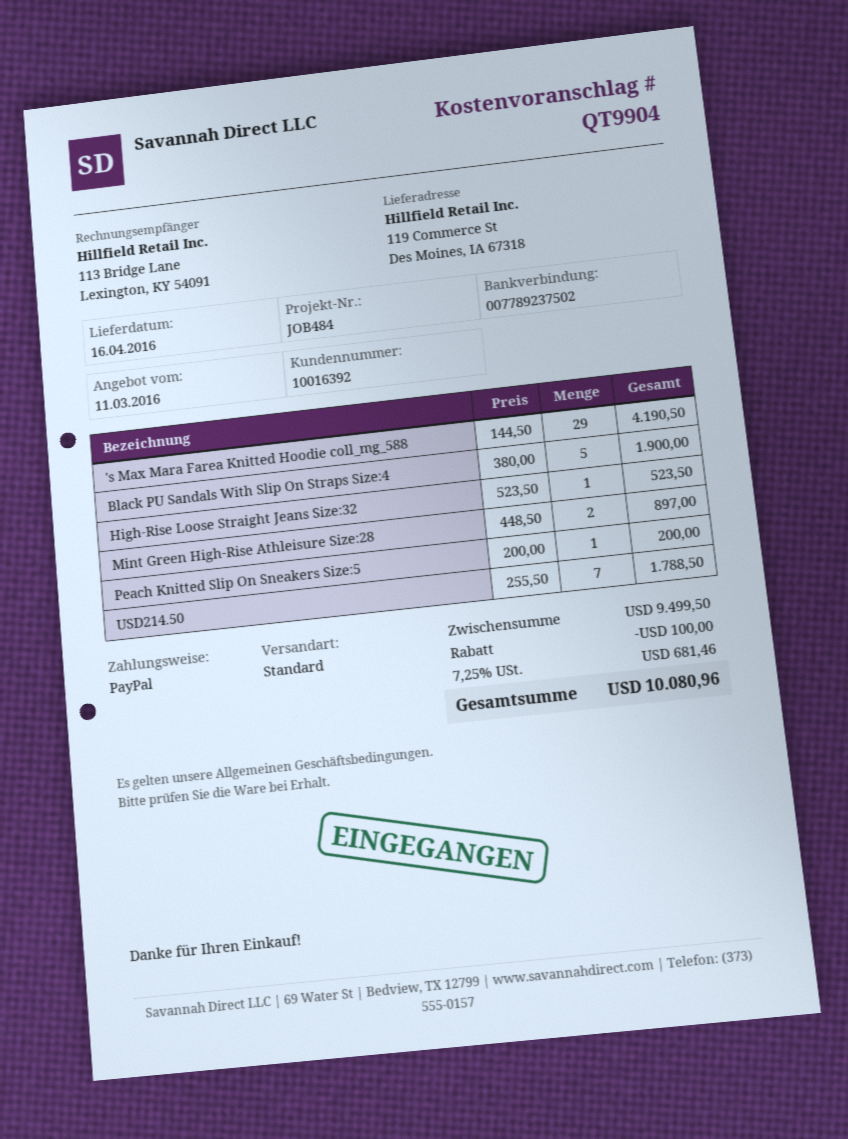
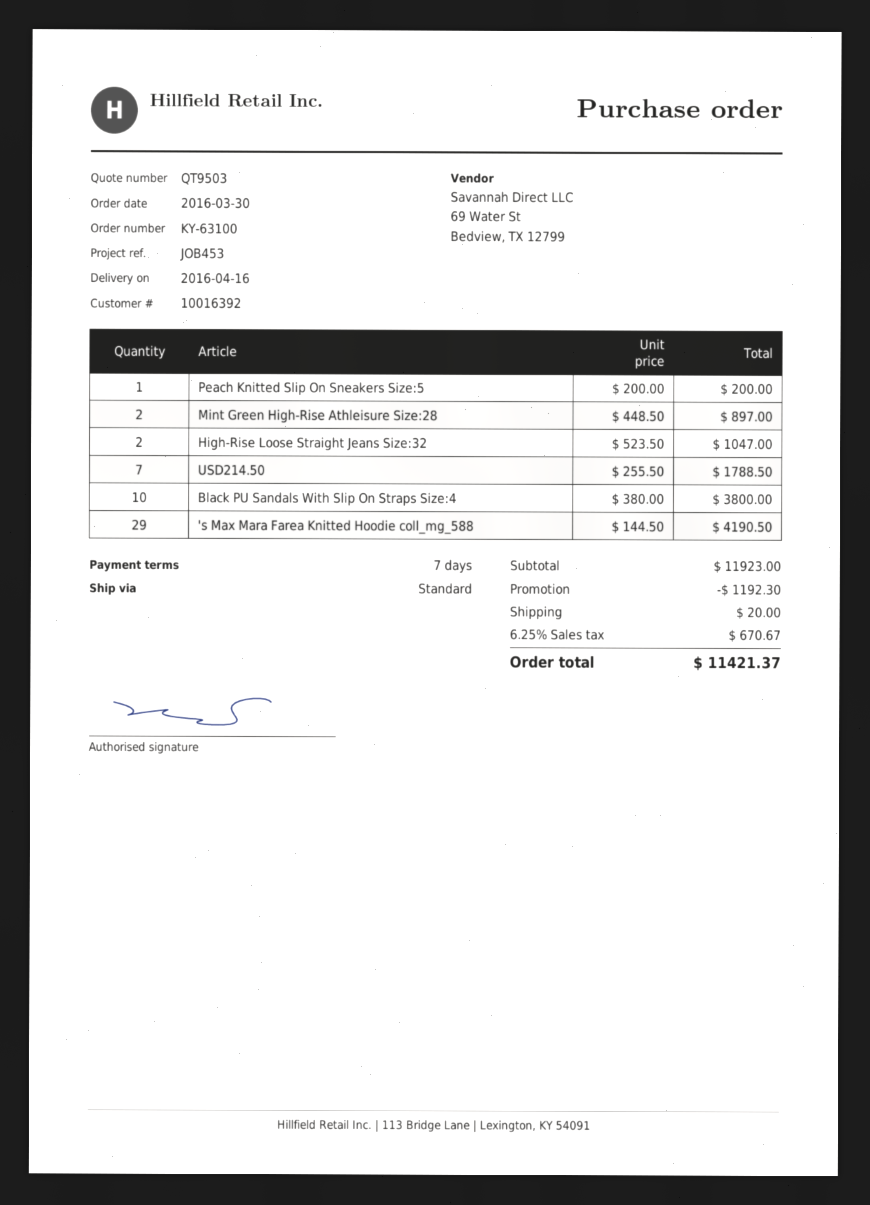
quote number: QT9904 -> QT9503
reference: JOB484 -> JOB453
Black PU Sandals With Slip On Straps Size:4: 5 x 380.00 = 1900.00 -> 10 x 380.00 = 3800.00
High-Rise Loose Straight Jeans Size:32: 1 x 523.50 = 523.50 -> 2 x 523.50 = 1047.00
subtotal: 9499.50 -> 11923.00
discount: 100.00 -> 1192.30
shipping: none -> 20.00
tax: 7.25% = 681.46 -> 6.25% = 670.67
total: 10080.96 -> 11421.37

